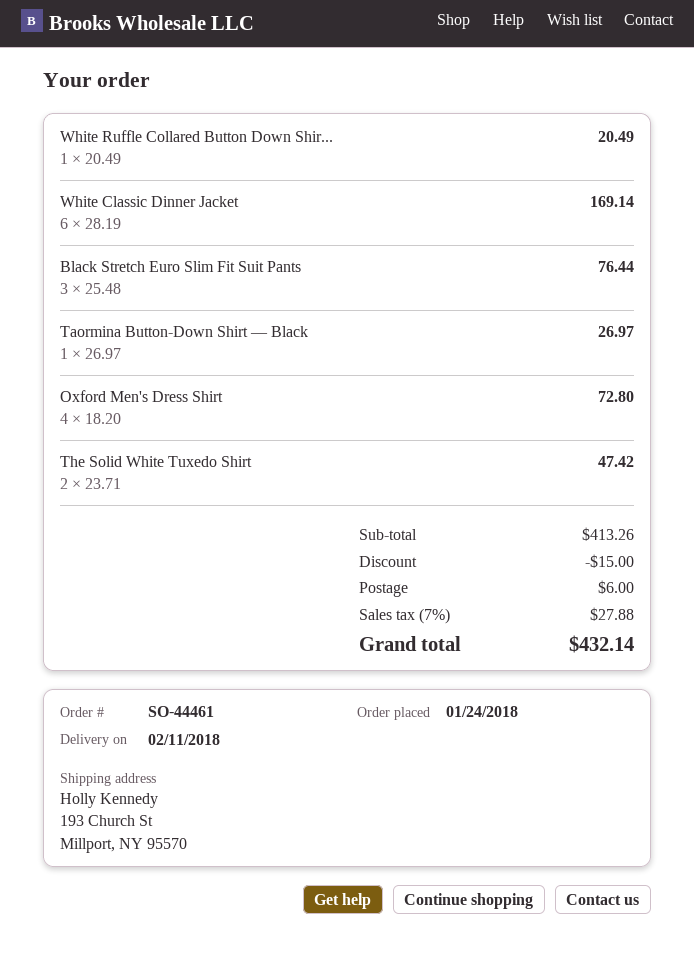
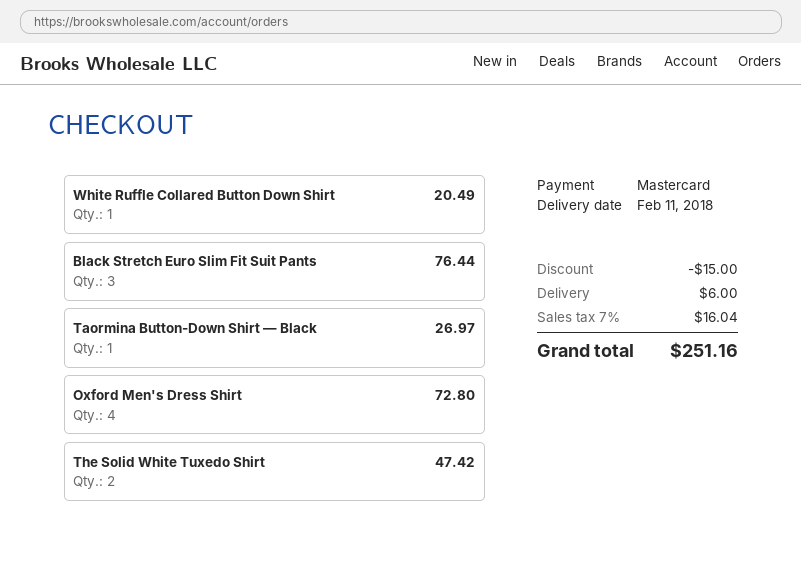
White Classic Dinner Jacket: 6 for 169.14 -> none
tax: 7% = 27.88 -> 7% = 16.04
total: 432.14 -> 251.16

